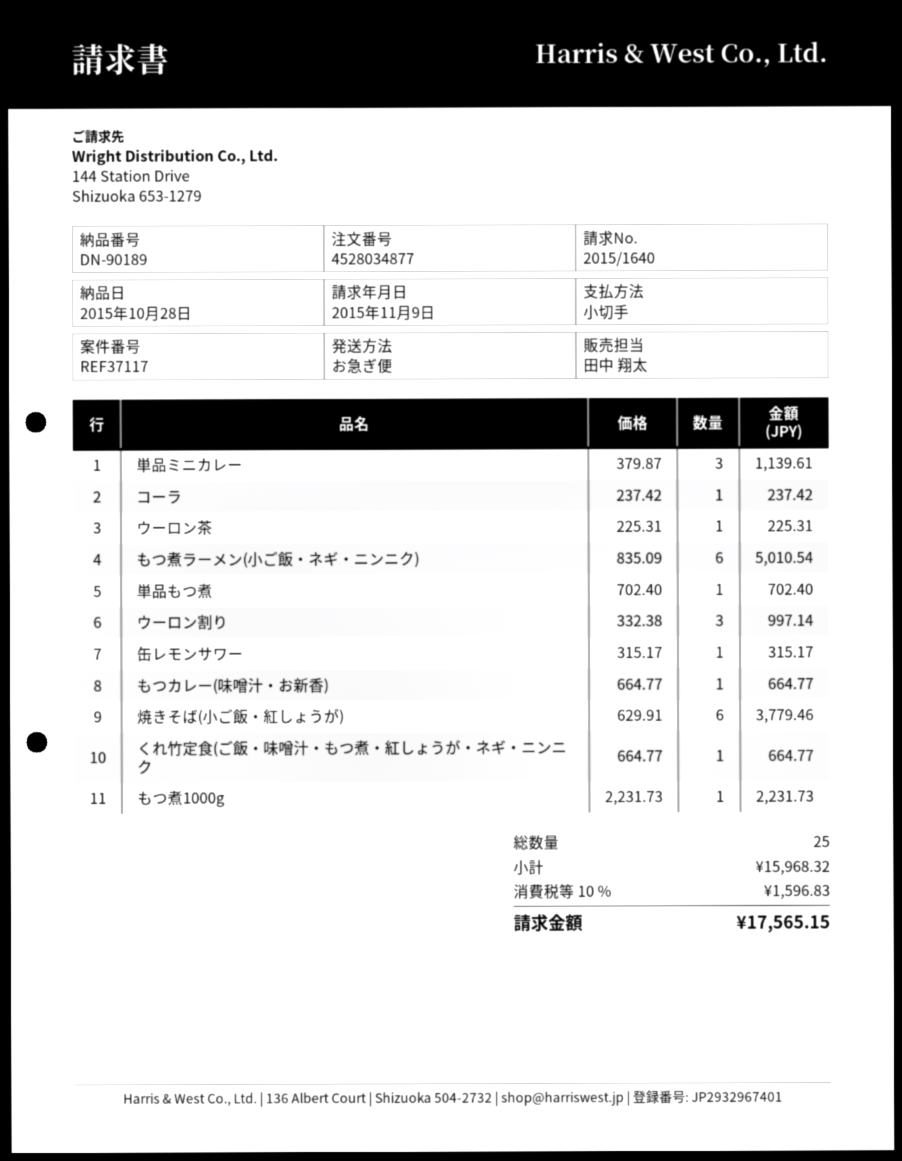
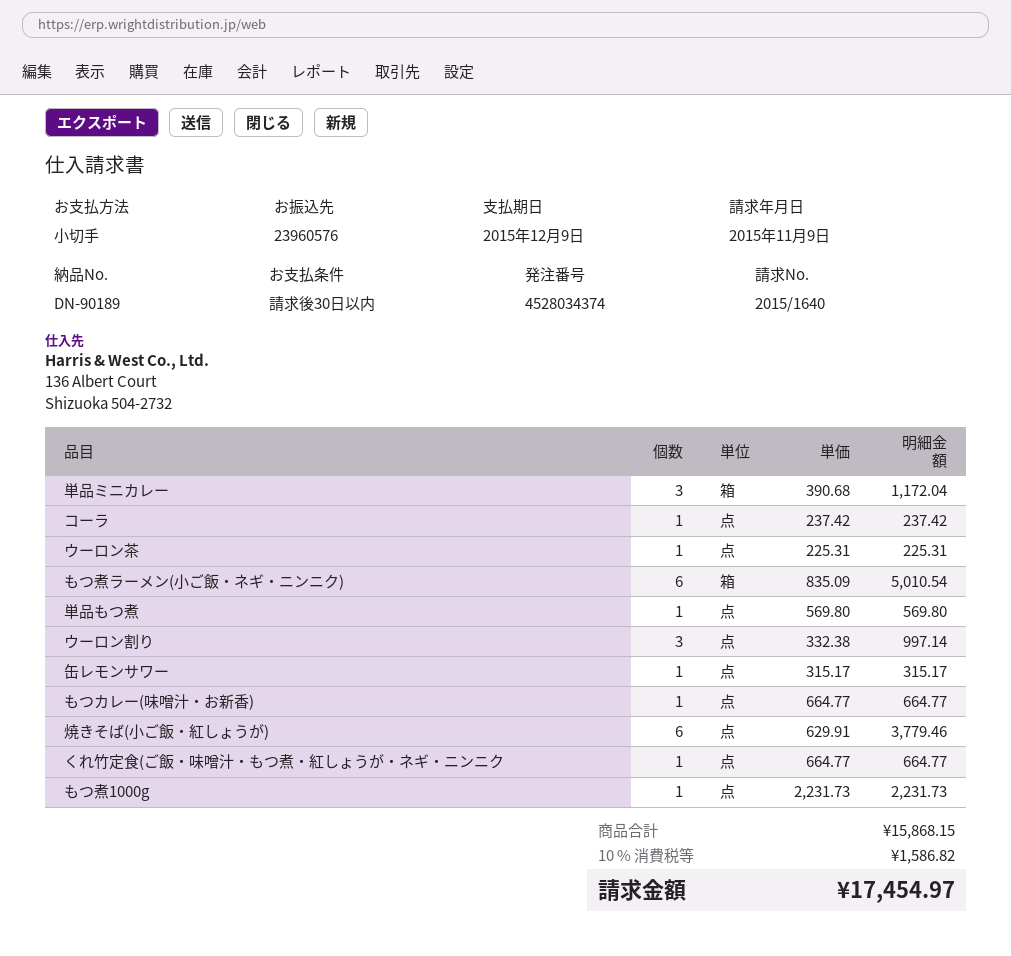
order number: 4528034877 -> 4528034374
単品ミニカレー: 3 x 379.87 = 1139.61 -> 3 x 390.68 = 1172.04
単品もつ煮: 1 x 702.40 = 702.40 -> 1 x 569.80 = 569.80
subtotal: 15968.32 -> 15868.15
tax: 10% = 1596.83 -> 10% = 1586.82
total: 17565.15 -> 17454.97

